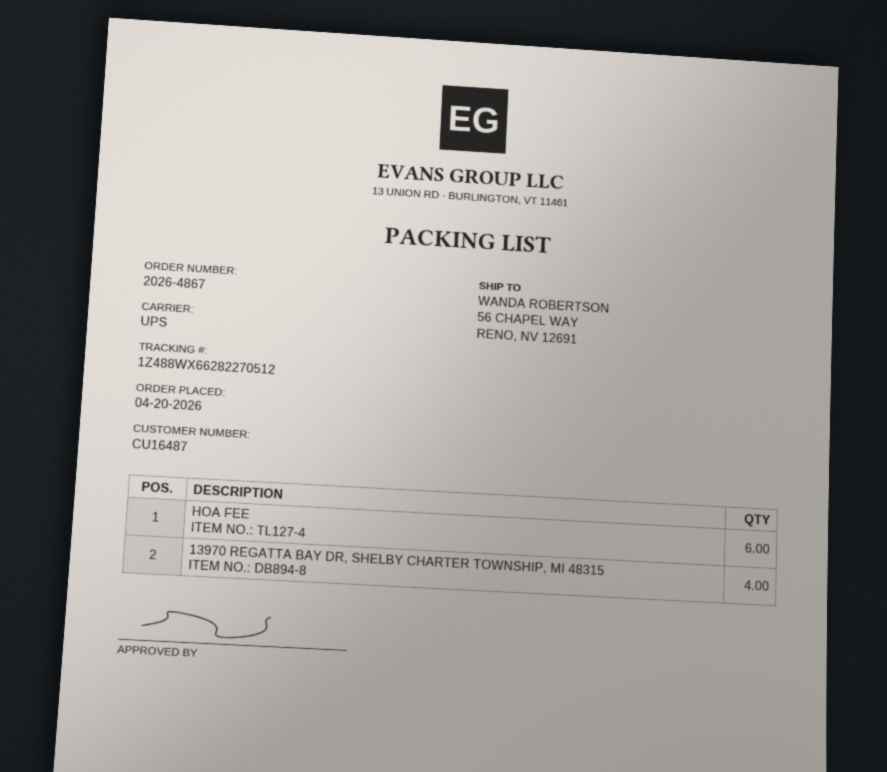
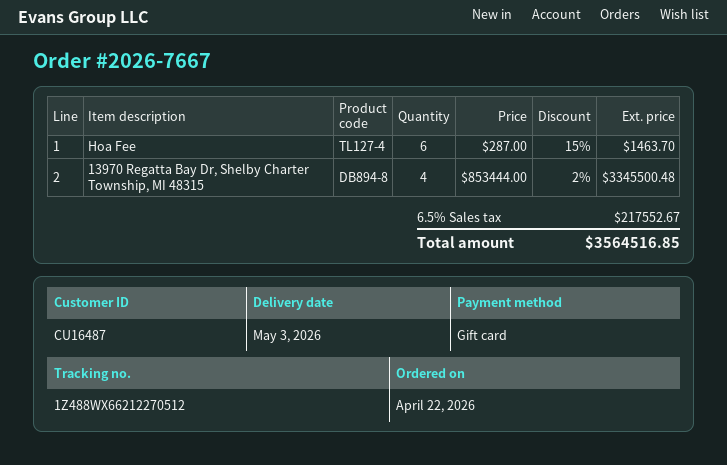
order number: 2026-4867 -> 2026-7667
order date: 2026-04-20 -> 2026-04-22
tracking number: 1Z488WX66282270512 -> 1Z488WX66212270512

